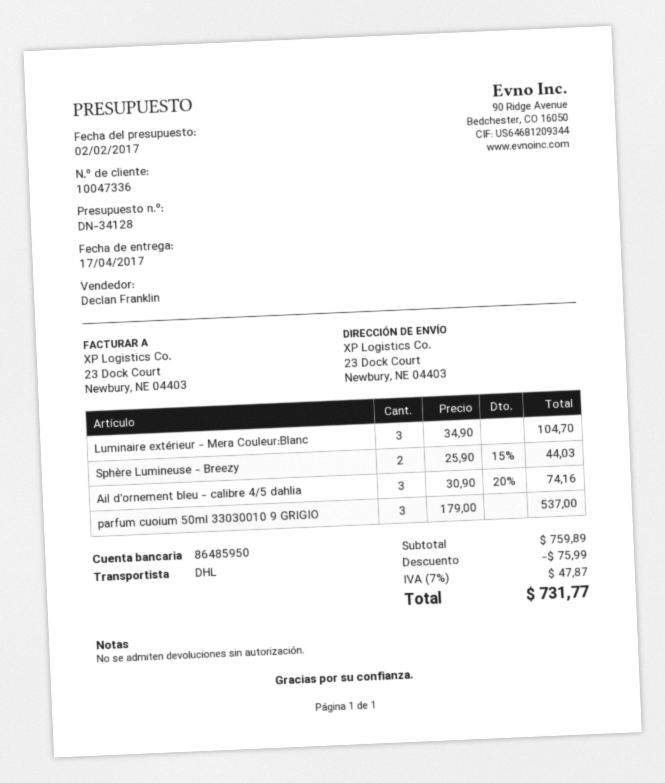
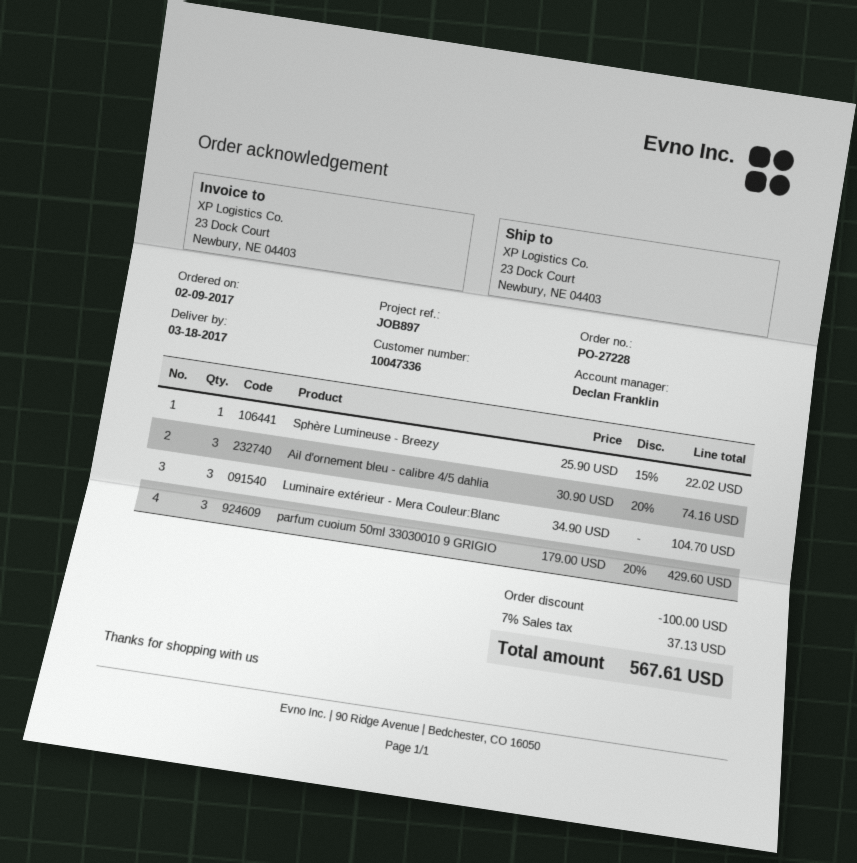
delivery date: 2017-04-17 -> 2017-03-18
Sphère Lumineuse - Breezy: 2 x 25.90 - 15% = 44.03 -> 1 x 25.90 - 15% = 22.02
parfum cuoium 50ml 33030010 9 GRIGIO: 3 x 179.00 = 537.00 -> 3 x 179.00 - 20% = 429.60
discount: 75.99 -> 100.00
tax: 7% = 47.87 -> 7% = 37.13
total: 731.77 -> 567.61

